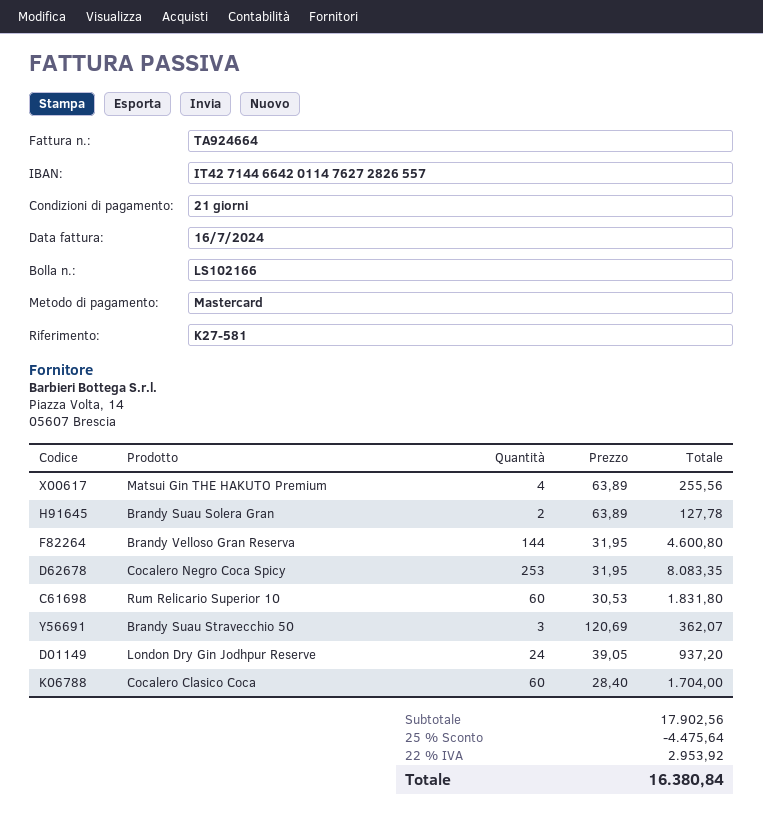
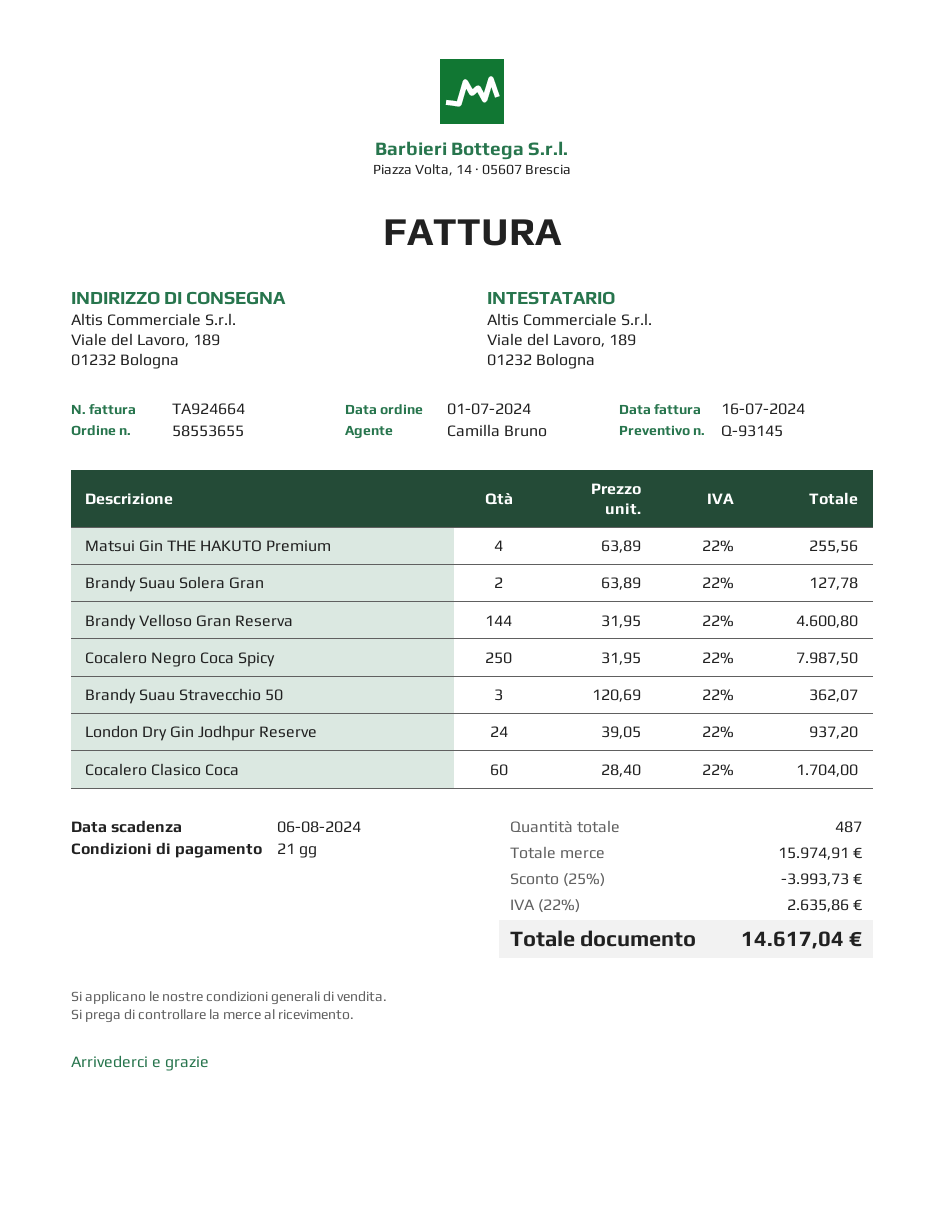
Cocalero Negro Coca Spicy: 253 x 31.95 = 8083.35 -> 250 x 31.95 = 7987.50
Rum Relicario Superior 10: 60 x 30.53 = 1831.80 -> none
subtotal: 17902.56 -> 15974.91
discount: 25% = 4475.64 -> 25% = 3993.73
tax: 22% = 2953.92 -> 22% = 2635.86
total: 16380.84 -> 14617.04

